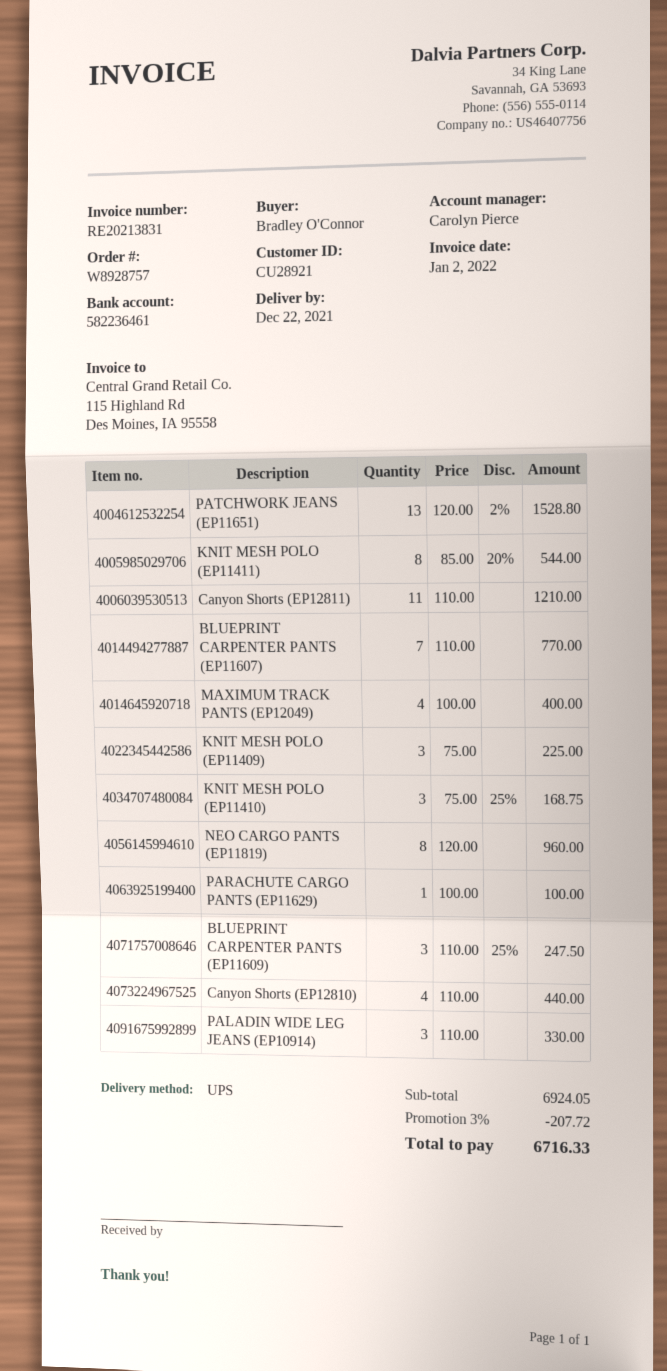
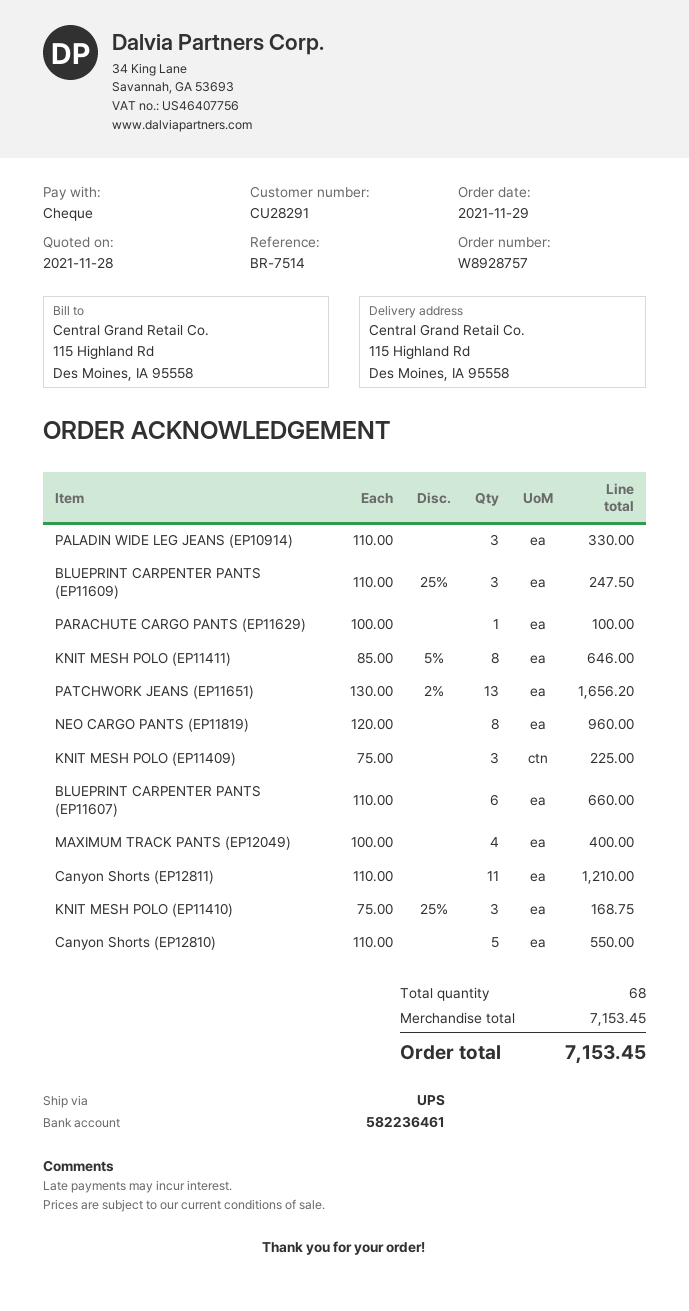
customer number: CU28921 -> CU28291
PATCHWORK JEANS (EP11651): 13 x 120.00 - 2% = 1528.80 -> 13 x 130.00 - 2% = 1656.20
KNIT MESH POLO (EP11411): 8 x 85.00 - 20% = 544.00 -> 8 x 85.00 - 5% = 646.00
BLUEPRINT CARPENTER PANTS (EP11607): 7 x 110.00 = 770.00 -> 6 x 110.00 = 660.00
Canyon Shorts (EP12810): 4 x 110.00 = 440.00 -> 5 x 110.00 = 550.00
subtotal: 6924.05 -> 7153.45
discount: 3% = 207.72 -> none
total: 6716.33 -> 7153.45

